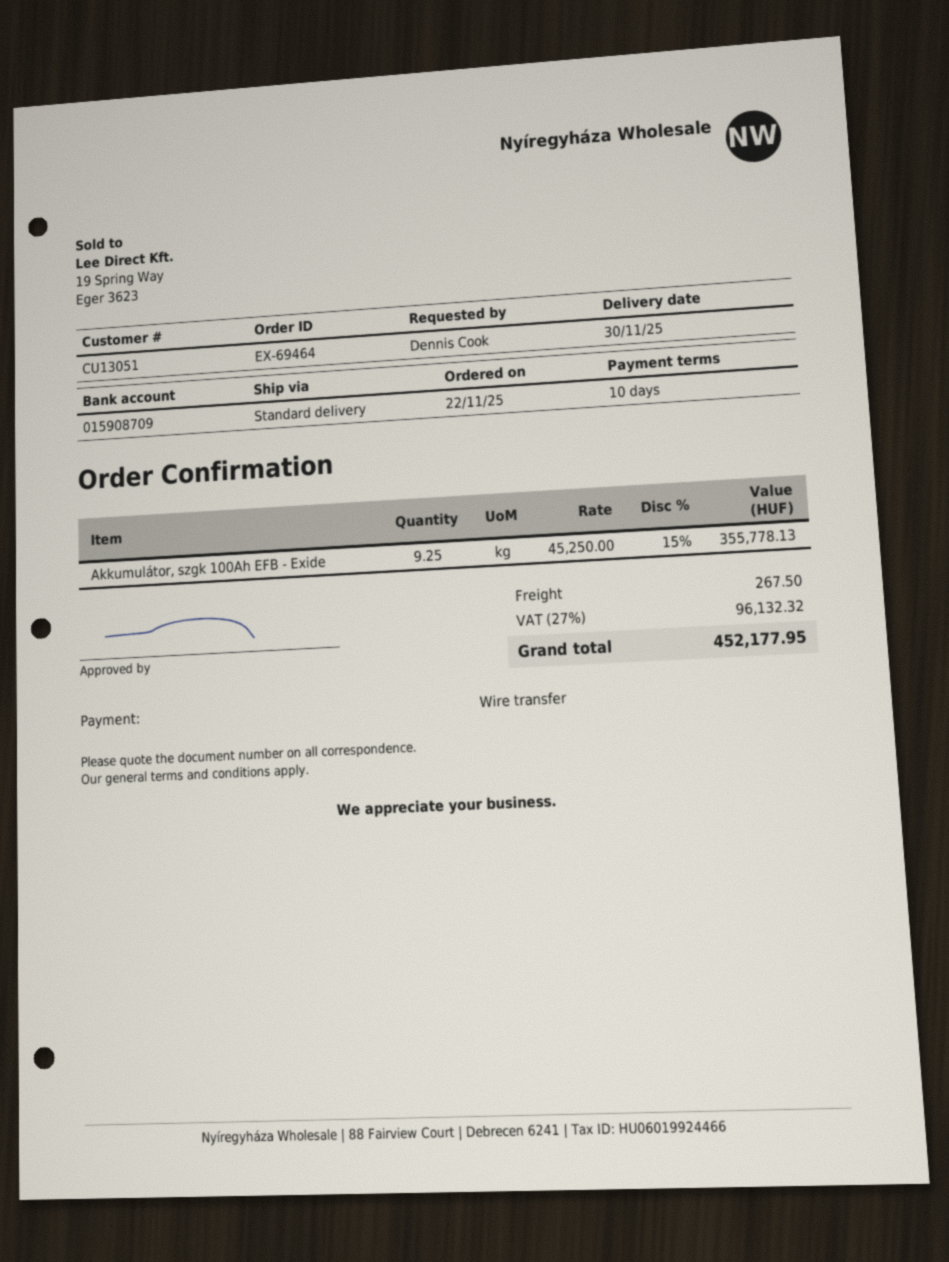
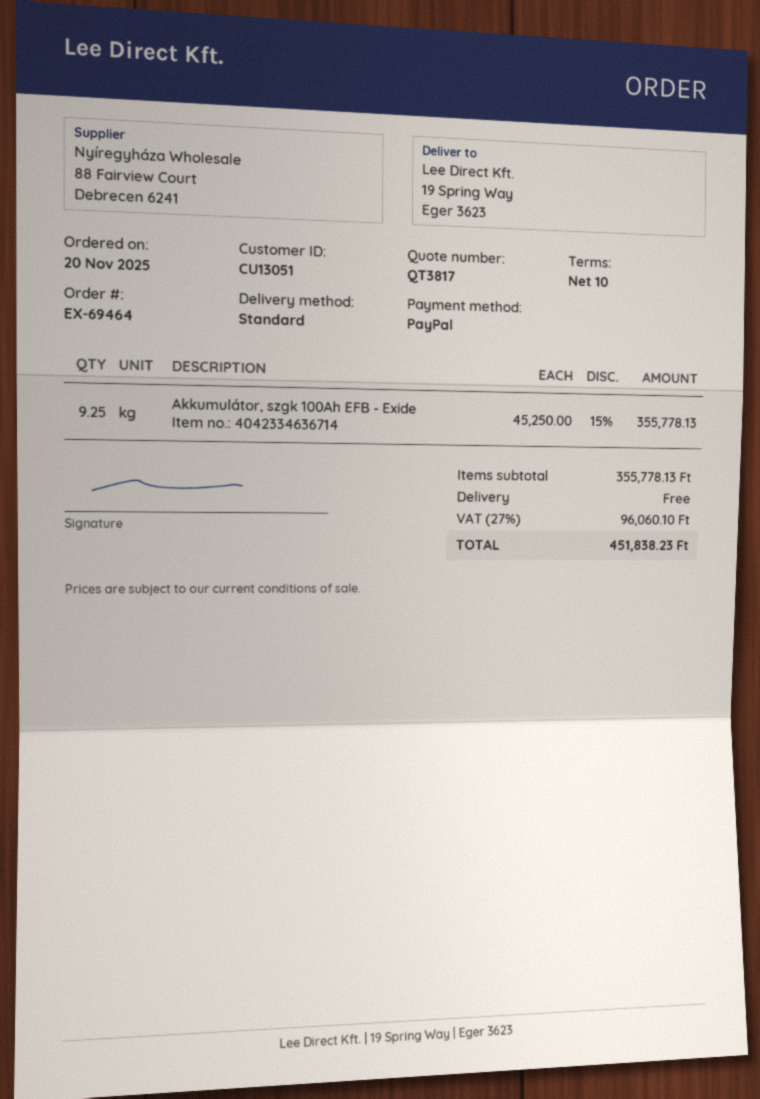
order date: 2025-11-22 -> 2025-11-20
payment method: bank transfer -> PayPal
shipping: 267.50 -> 0.00
tax: 27% = 96132.32 -> 27% = 96060.10
total: 452177.95 -> 451838.23

